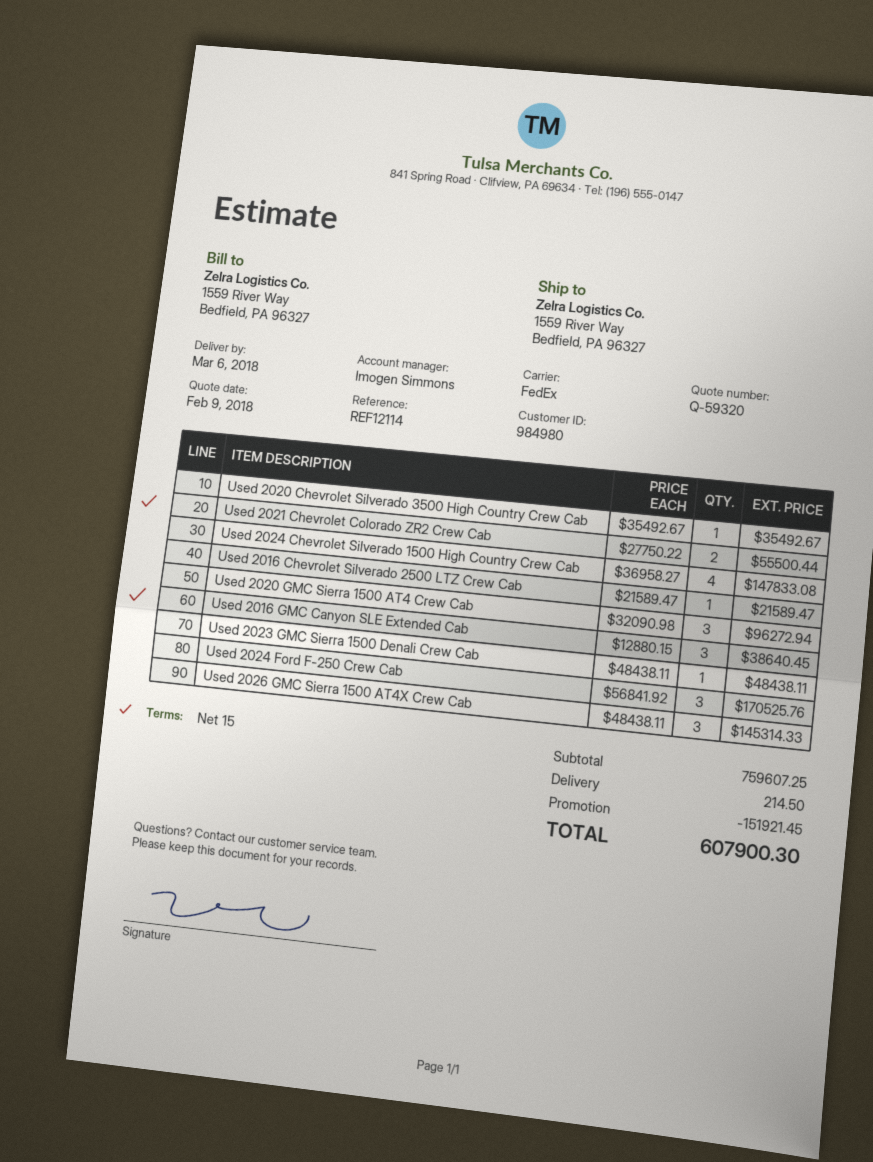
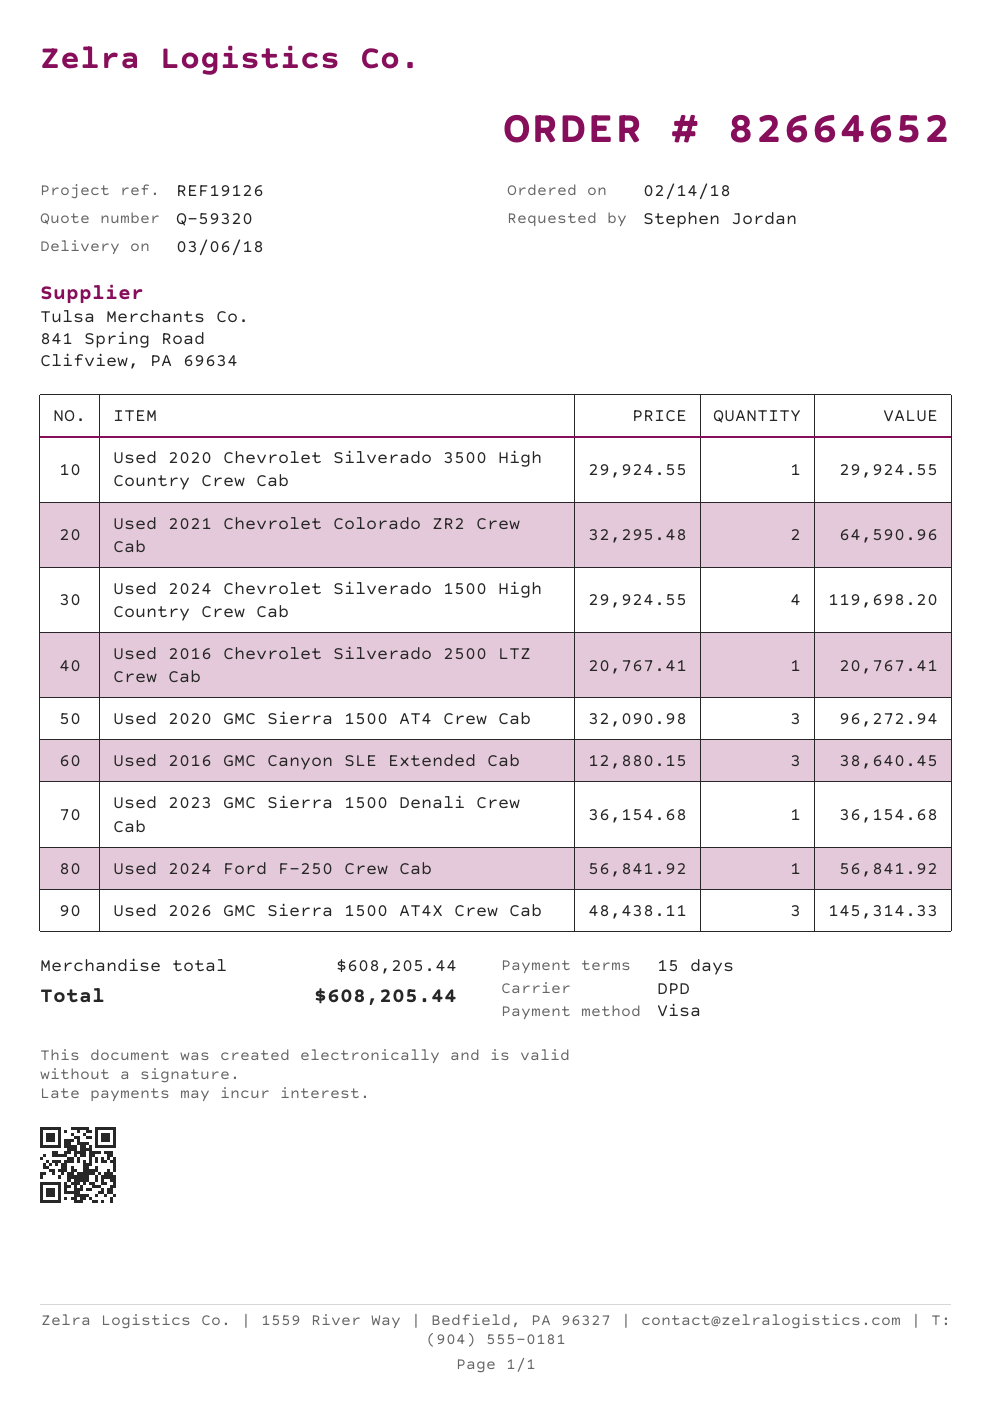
reference: REF12114 -> REF19126
shipping method: FedEx -> DPD
Used 2020 Chevrolet Silverado 3500 High Country Crew Cab: 1 x 35492.67 = 35492.67 -> 1 x 29924.55 = 29924.55
Used 2021 Chevrolet Colorado ZR2 Crew Cab: 2 x 27750.22 = 55500.44 -> 2 x 32295.48 = 64590.96
Used 2024 Chevrolet Silverado 1500 High Country Crew Cab: 4 x 36958.27 = 147833.08 -> 4 x 29924.55 = 119698.20
Used 2016 Chevrolet Silverado 2500 LTZ Crew Cab: 1 x 21589.47 = 21589.47 -> 1 x 20767.41 = 20767.41
Used 2023 GMC Sierra 1500 Denali Crew Cab: 1 x 48438.11 = 48438.11 -> 1 x 36154.68 = 36154.68
Used 2024 Ford F-250 Crew Cab: 3 x 56841.92 = 170525.76 -> 1 x 56841.92 = 56841.92
subtotal: 759607.25 -> 608205.44
discount: 151921.45 -> none
shipping: 214.50 -> none
total: 607900.30 -> 608205.44

